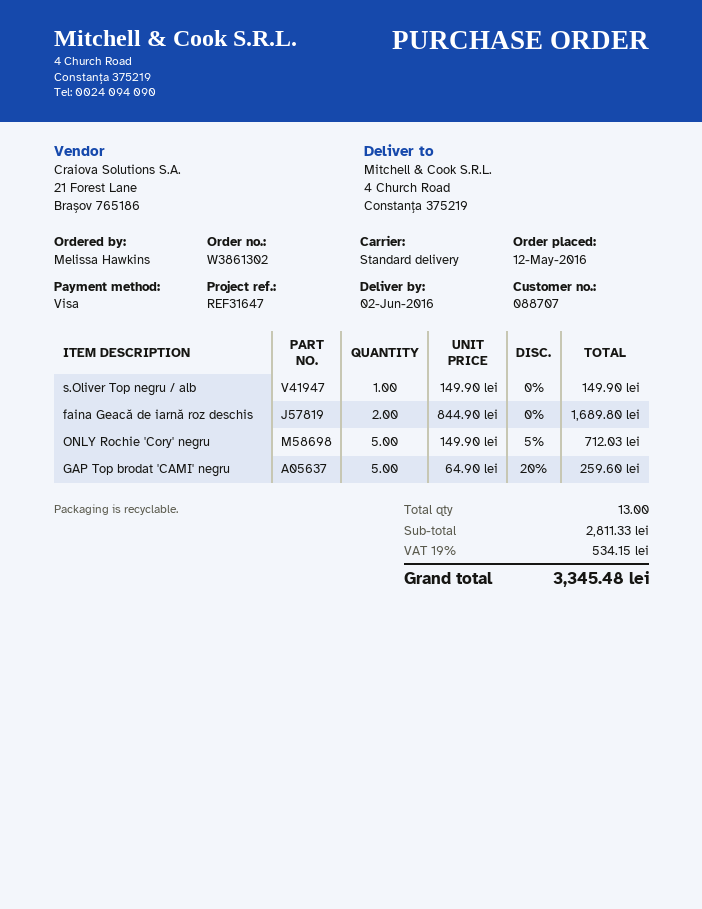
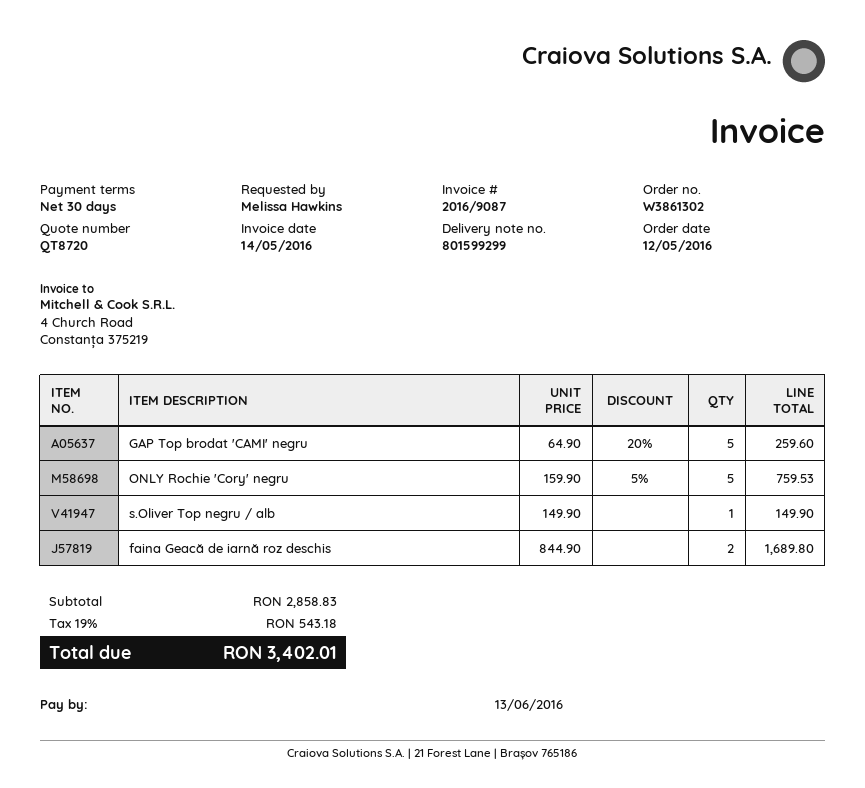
ONLY Rochie 'Cory' negru: 5 x 149.90 - 5% = 712.03 -> 5 x 159.90 - 5% = 759.53
subtotal: 2811.33 -> 2858.83
tax: 19% = 534.15 -> 19% = 543.18
total: 3345.48 -> 3402.01

